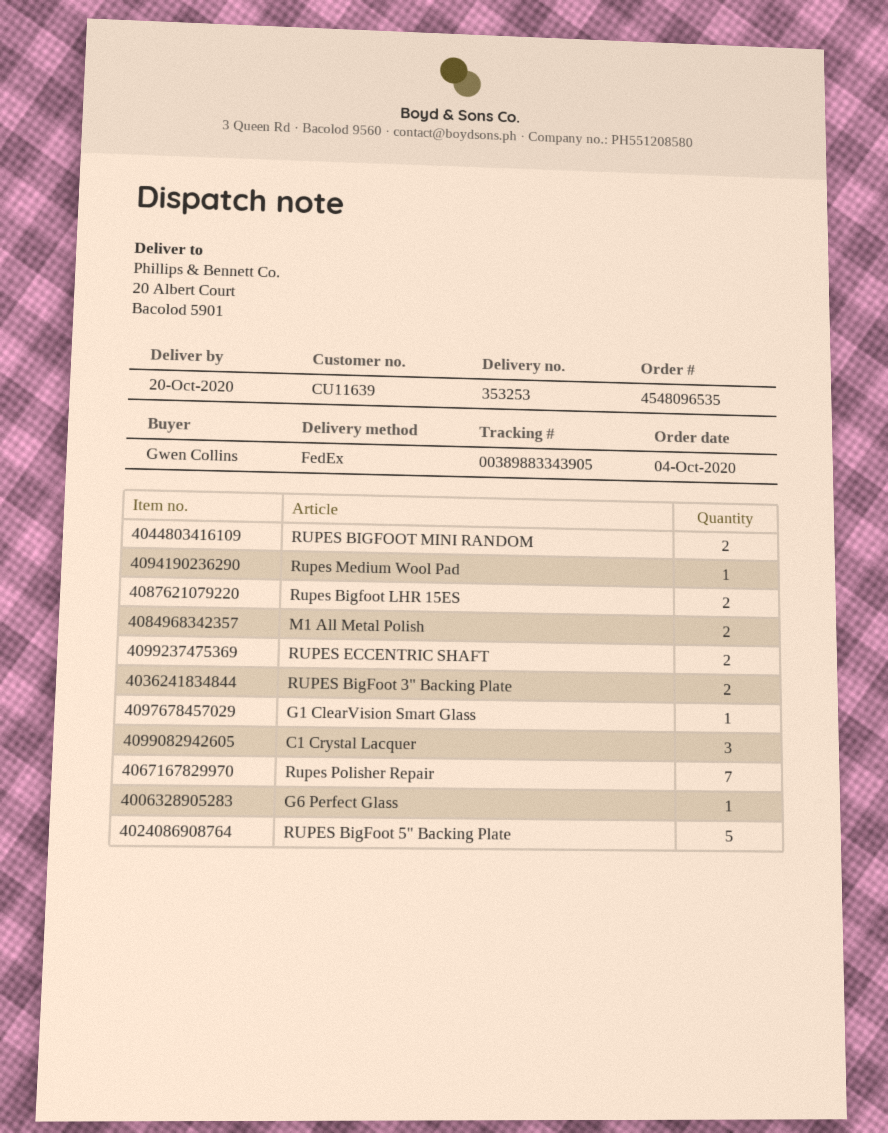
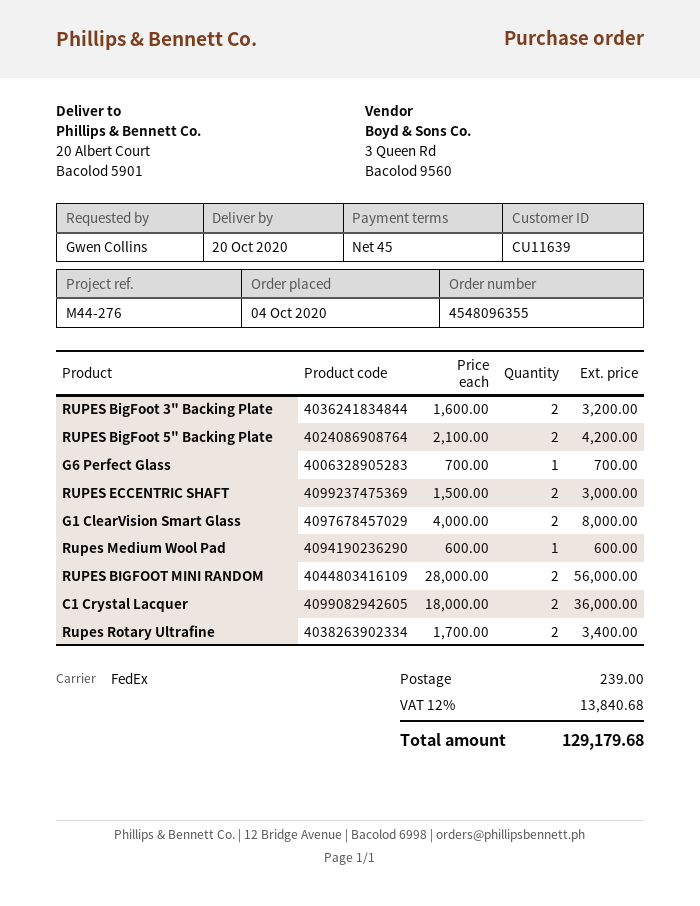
order number: 4548096535 -> 4548096355
Rupes Bigfoot LHR 15ES: 2 -> none
M1 All Metal Polish: 2 -> none
G1 ClearVision Smart Glass: 1 -> 2
C1 Crystal Lacquer: 3 -> 2
Rupes Polisher Repair: 7 -> none
RUPES BigFoot 5" Backing Plate: 5 -> 2
Rupes Rotary Ultrafine: none -> 2

